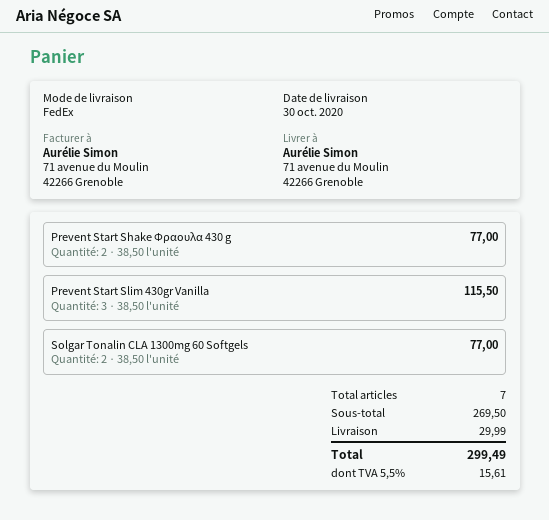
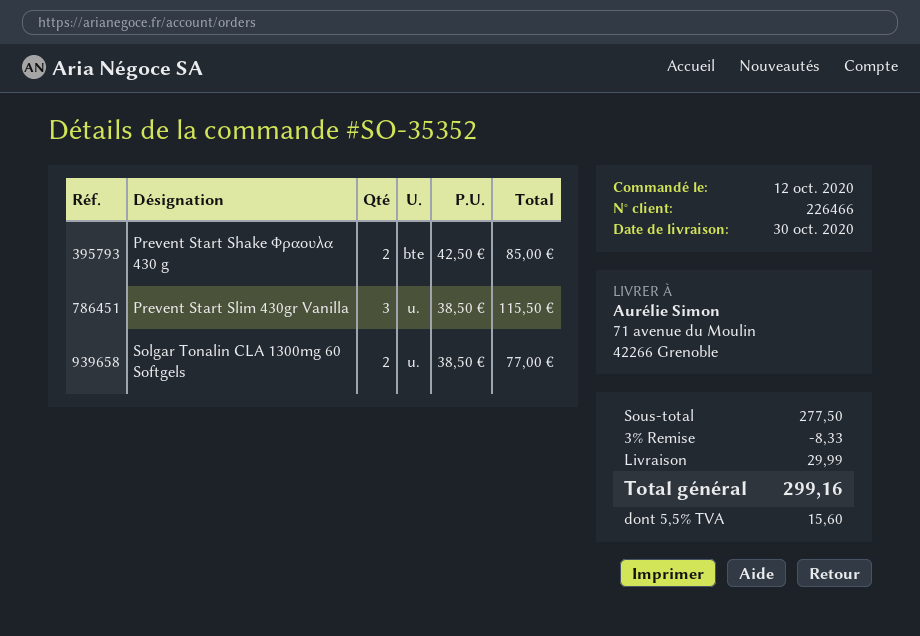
Prevent Start Shake Φραουλα 430 g: 2 x 38.50 = 77.00 -> 2 x 42.50 = 85.00
subtotal: 269.50 -> 277.50
discount: none -> 3% = 8.33
tax: 5.5% = 15.61 -> 5.5% = 15.60
total: 299.49 -> 299.16

